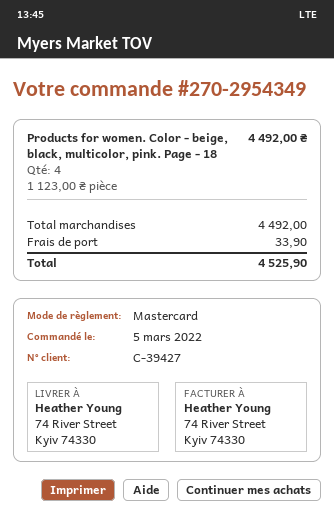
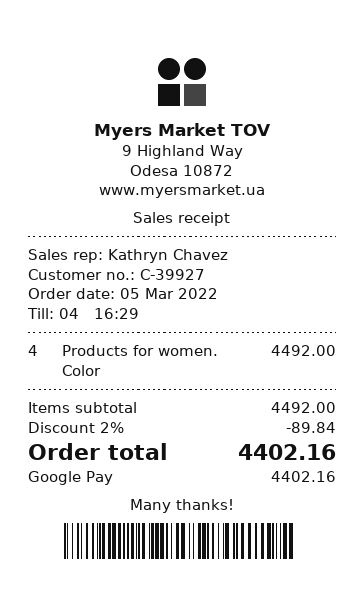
customer number: C-39427 -> C-39927
payment method: Mastercard -> Google Pay
discount: none -> 2% = 89.84
shipping: 33.90 -> none
total: 4525.90 -> 4402.16

